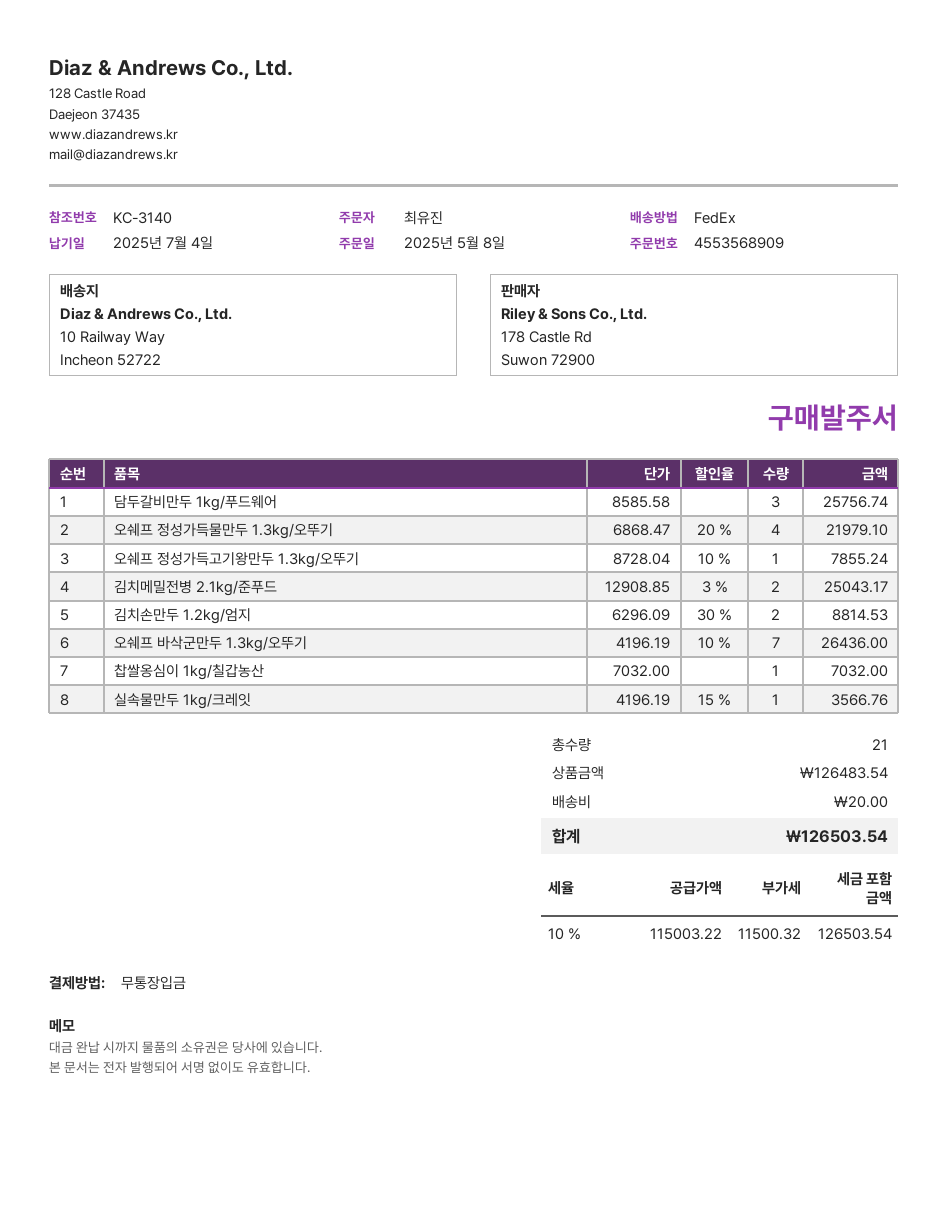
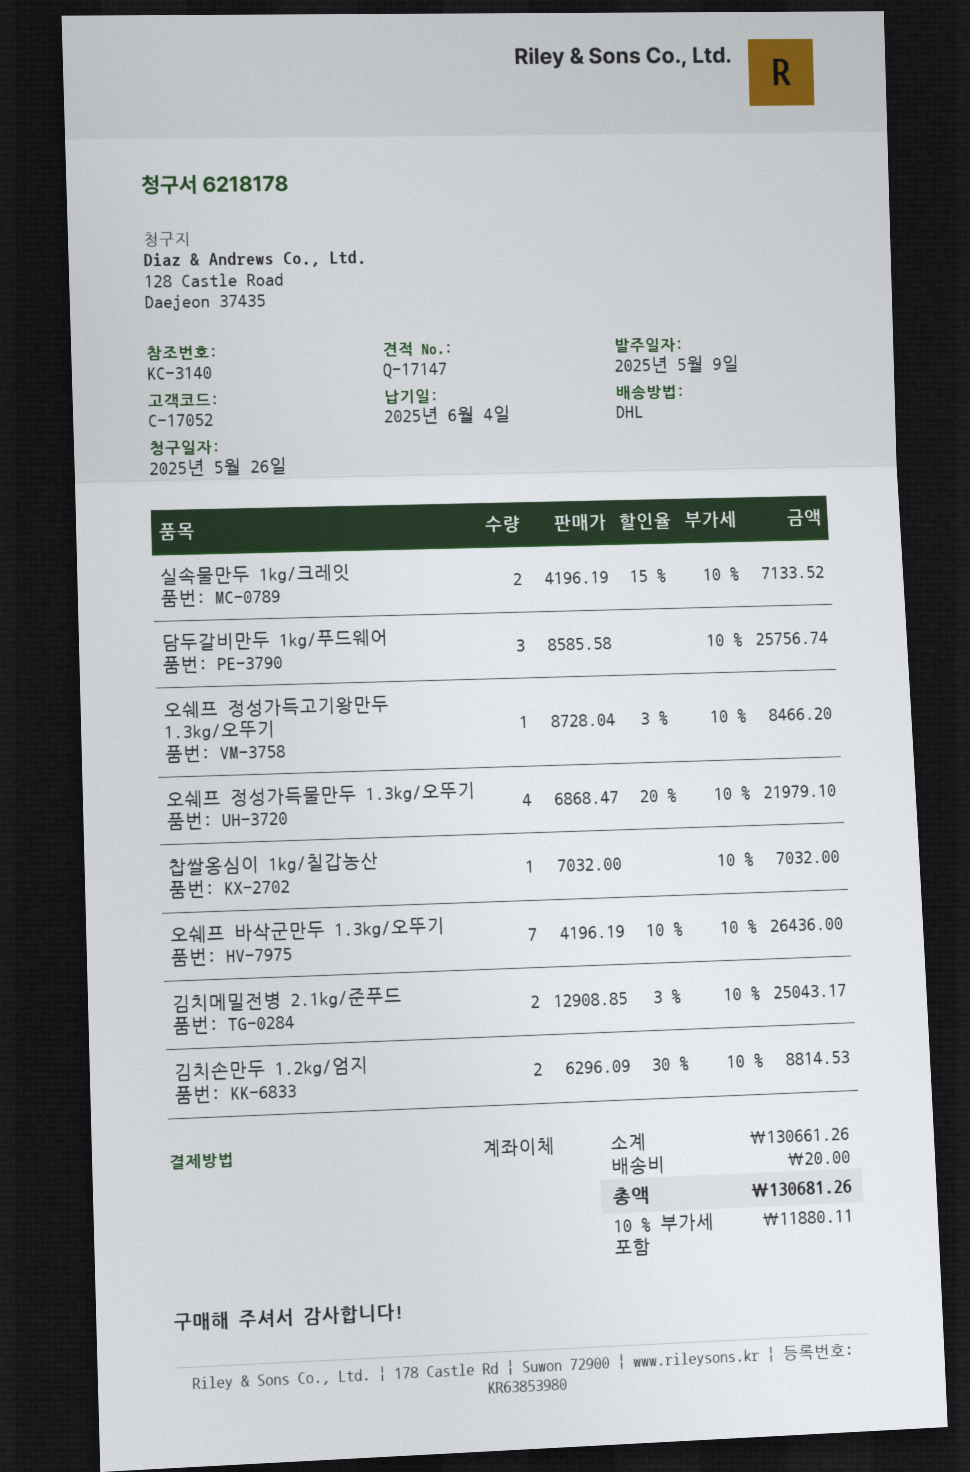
order date: 2025-05-08 -> 2025-05-09
delivery date: 2025-07-04 -> 2025-06-04
shipping method: FedEx -> DHL
오쉐프 정성가득고기왕만두 1.3kg/오뚜기: 1 x 8728.04 - 10% = 7855.24 -> 1 x 8728.04 - 3% = 8466.20
실속물만두 1kg/크레잇: 1 x 4196.19 - 15% = 3566.76 -> 2 x 4196.19 - 15% = 7133.52
subtotal: 126483.54 -> 130661.26
tax: 10% = 11500.32 -> 10% = 11880.11
total: 126503.54 -> 130681.26

